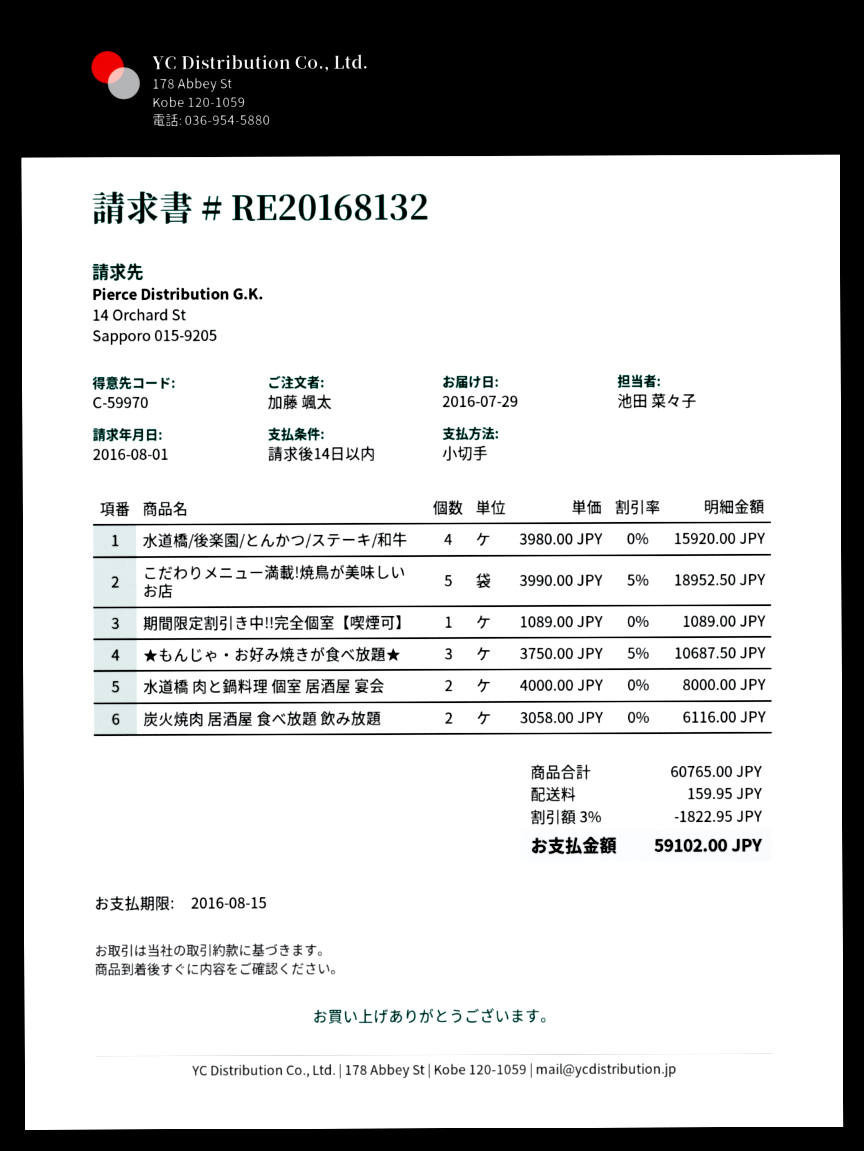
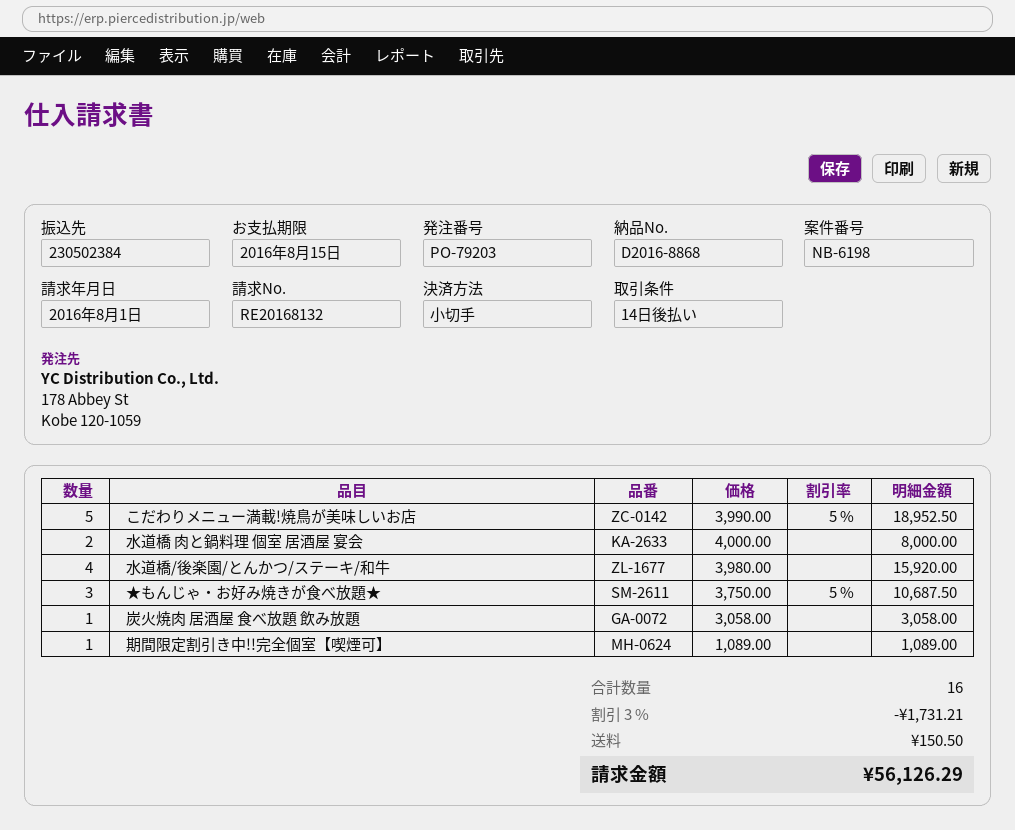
炭火焼肉 居酒屋 食べ放題 飲み放題: 2 x 3058.00 = 6116.00 -> 1 x 3058.00 = 3058.00
discount: 3% = 1822.95 -> 3% = 1731.21
shipping: 159.95 -> 150.50
total: 59102.00 -> 56126.29

